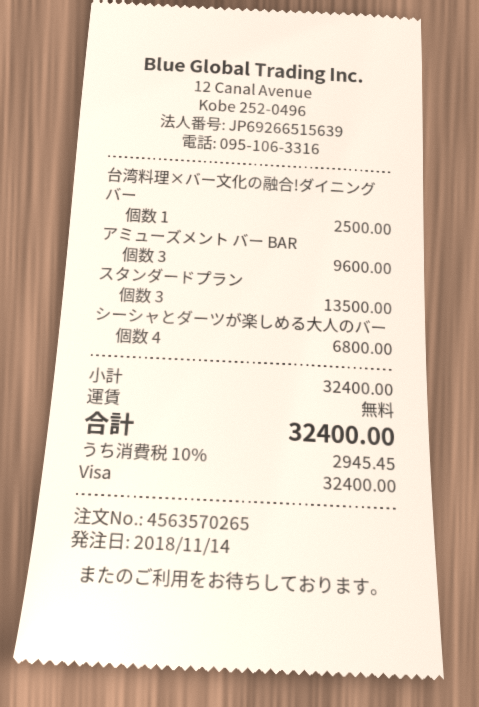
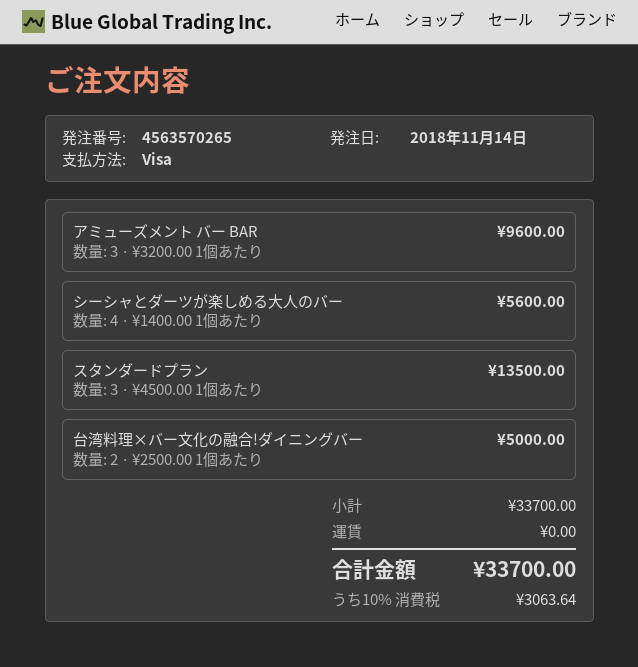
台湾料理×バー文化の融合!ダイニングバー: 1 for 2500.00 -> 2 for 5000.00
シーシャとダーツが楽しめる大人のバー: 4 for 6800.00 -> 4 for 5600.00
subtotal: 32400.00 -> 33700.00
tax: 10% = 2945.45 -> 10% = 3063.64
total: 32400.00 -> 33700.00

